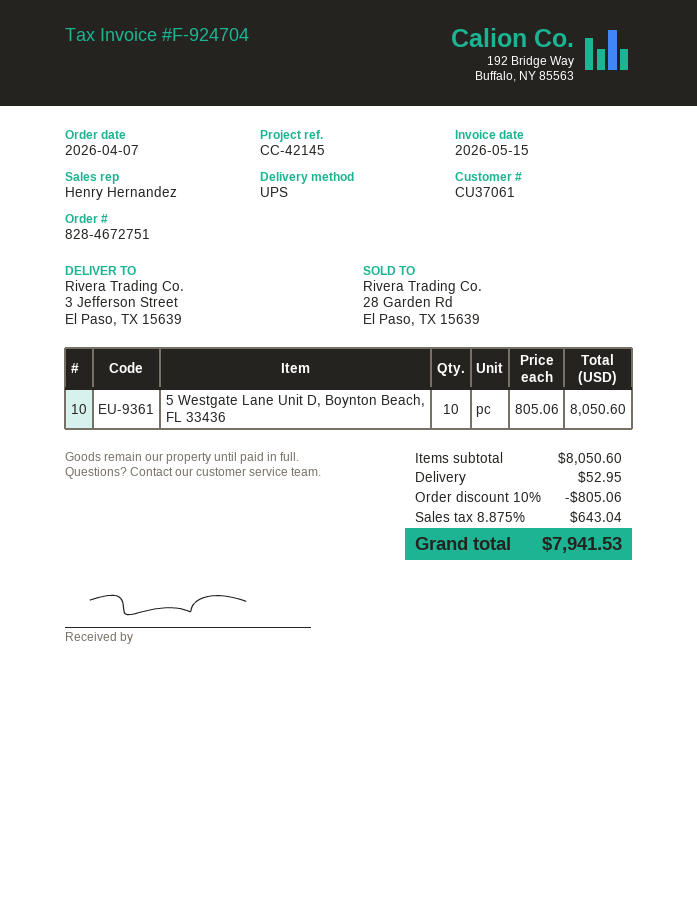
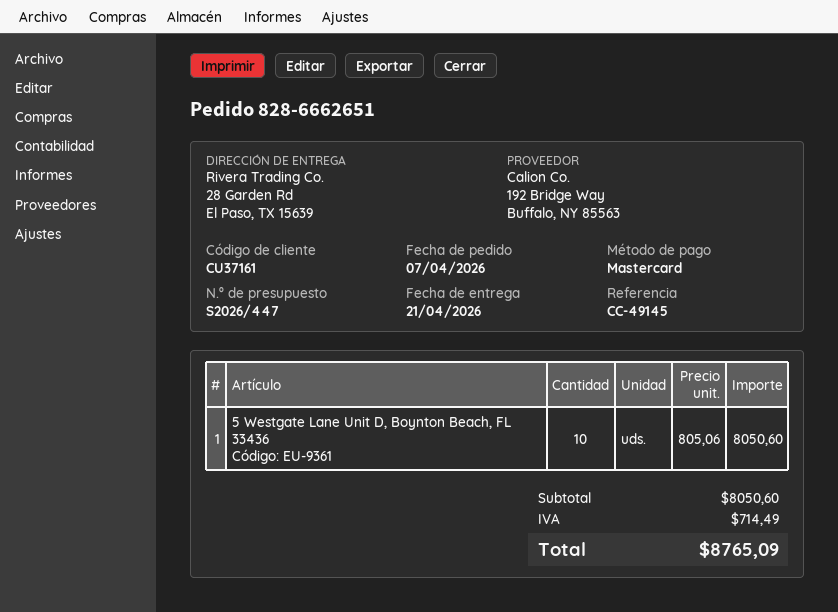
order number: 828-4672751 -> 828-6662651
customer number: CU37061 -> CU37161
reference: CC-42145 -> CC-49145
ship to: 3 Jefferson Street, El Paso, TX 15639 -> 28 Garden Rd, El Paso, TX 15639
discount: 10% = 805.06 -> none
shipping: 52.95 -> none
tax: 643.04 -> 714.49
total: 7941.53 -> 8765.09

